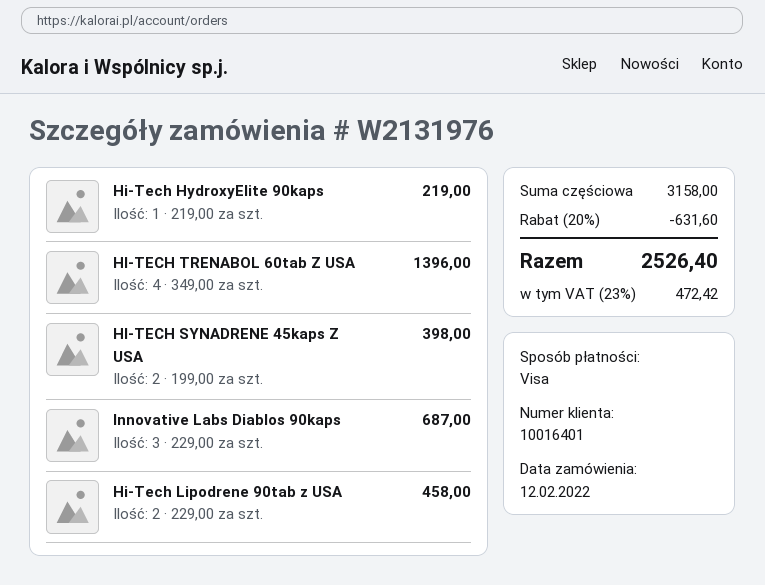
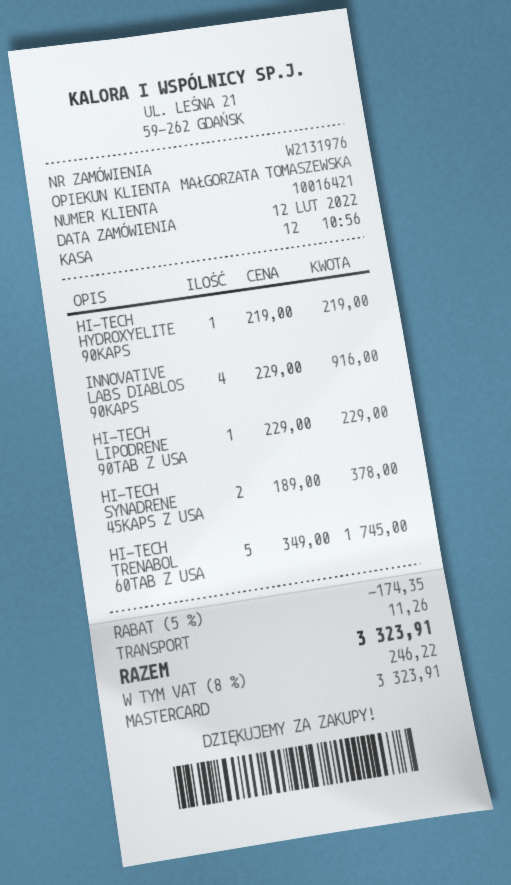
customer number: 10016401 -> 10016421
payment method: Visa -> Mastercard
HI-TECH TRENABOL 60tab Z USA: 4 x 349.00 = 1396.00 -> 5 x 349.00 = 1745.00
HI-TECH SYNADRENE 45kaps Z USA: 2 x 199.00 = 398.00 -> 2 x 189.00 = 378.00
Innovative Labs Diablos 90kaps: 3 x 229.00 = 687.00 -> 4 x 229.00 = 916.00
Hi-Tech Lipodrene 90tab z USA: 2 x 229.00 = 458.00 -> 1 x 229.00 = 229.00
discount: 20% = 631.60 -> 5% = 174.35
shipping: none -> 11.26
tax: 23% = 472.42 -> 8% = 246.22
total: 2526.40 -> 3323.91

